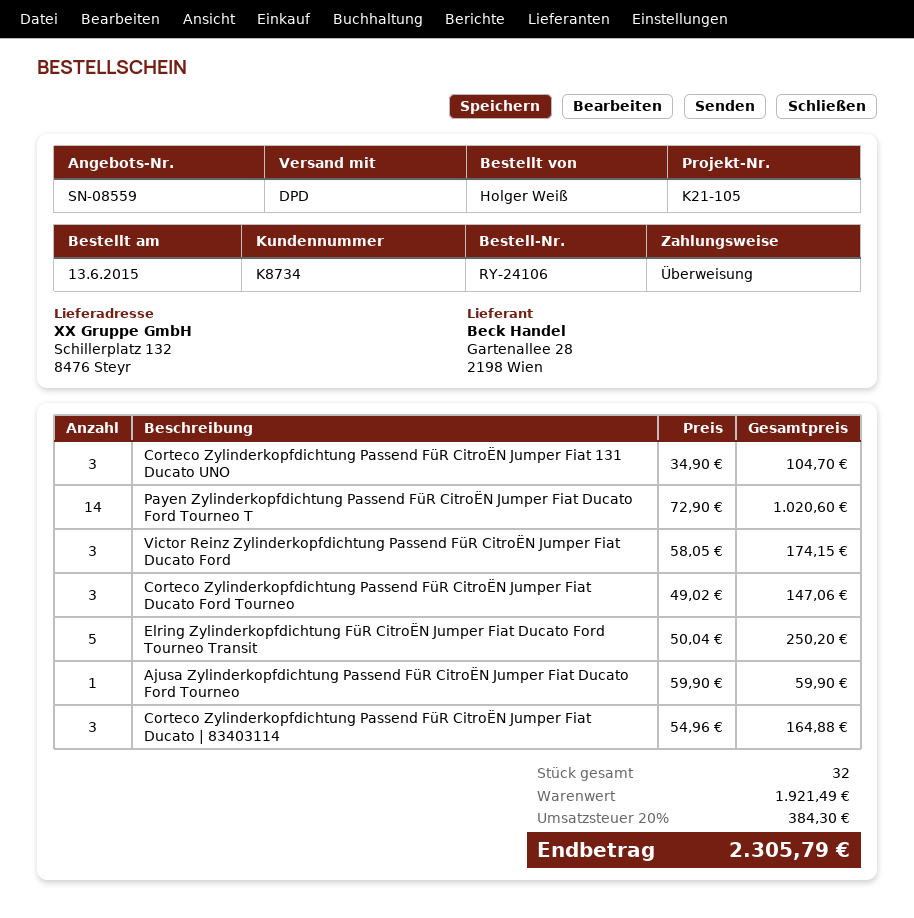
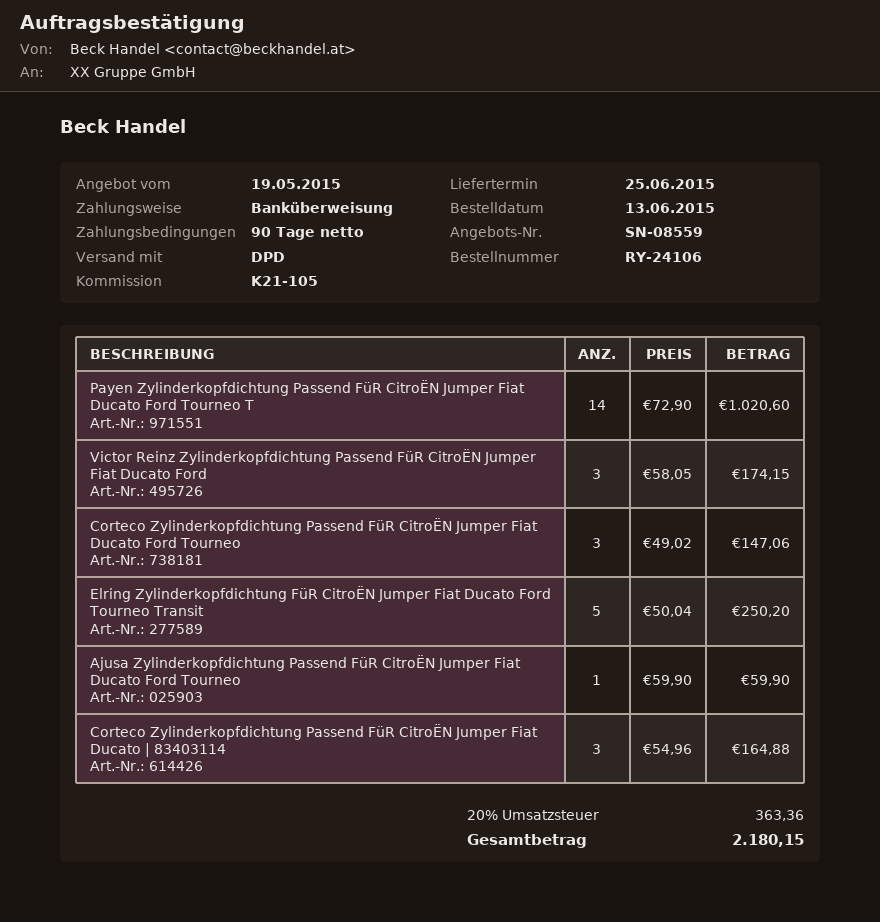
Corteco Zylinderkopfdichtung Passend FüR CitroËN Jumper Fiat 131 Ducato UNO: 3 x 34.90 = 104.70 -> none
tax: 20% = 384.30 -> 20% = 363.36
total: 2305.79 -> 2180.15

